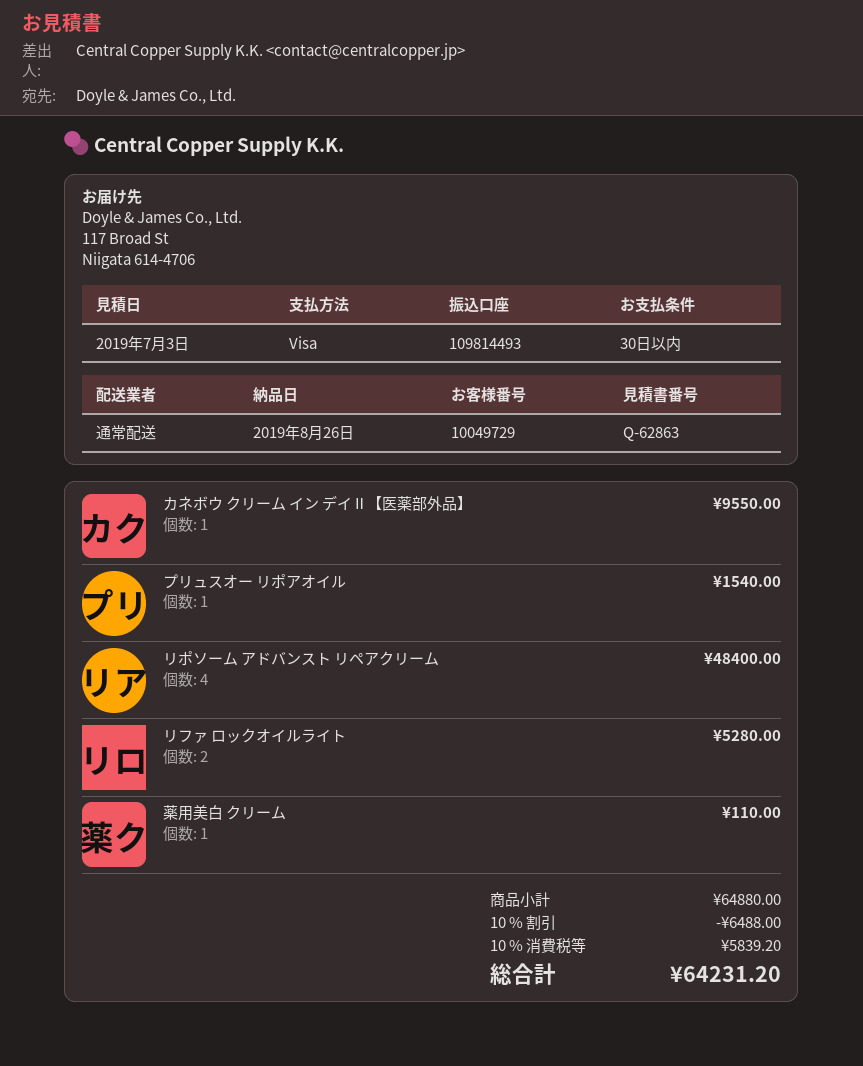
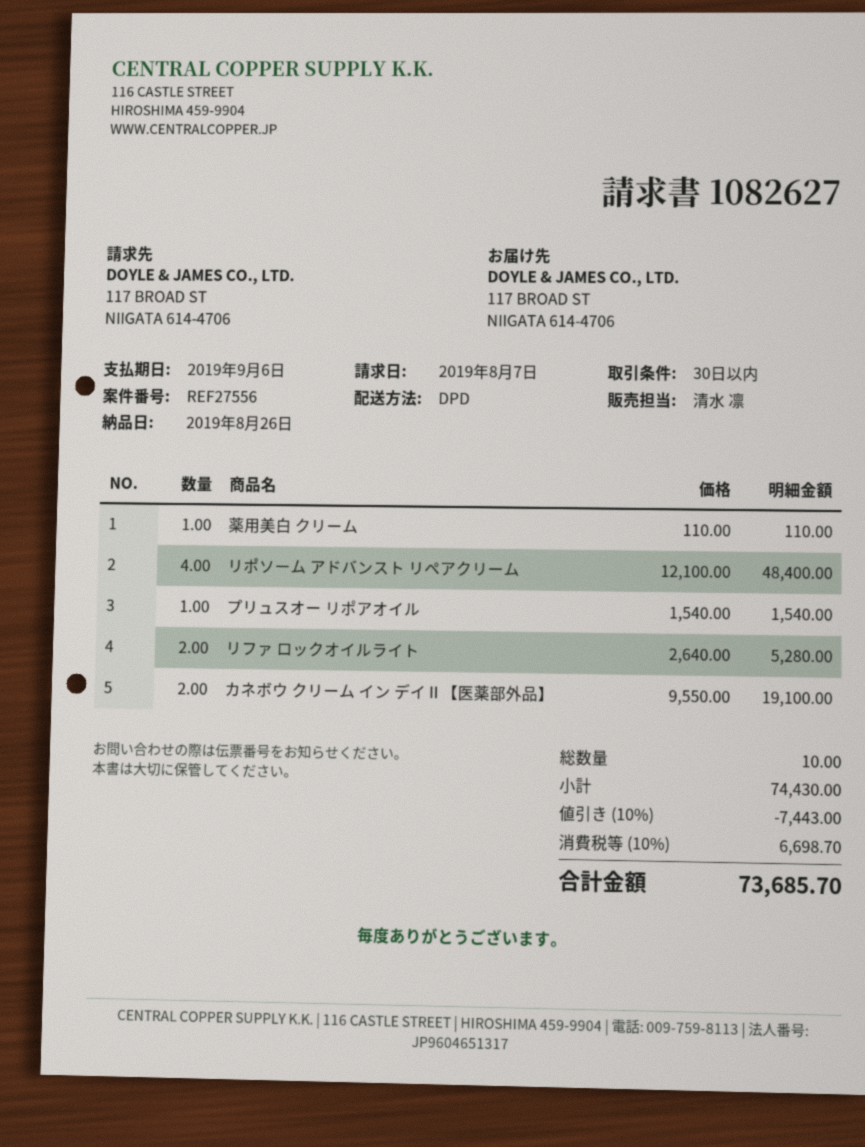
shipping method: standard -> DPD
カネボウ クリーム イン デイⅡ【医薬部外品】: 1 for 9550.00 -> 2 for 19100.00
subtotal: 64880.00 -> 74430.00
discount: 10% = 6488.00 -> 10% = 7443.00
tax: 10% = 5839.20 -> 10% = 6698.70
total: 64231.20 -> 73685.70

